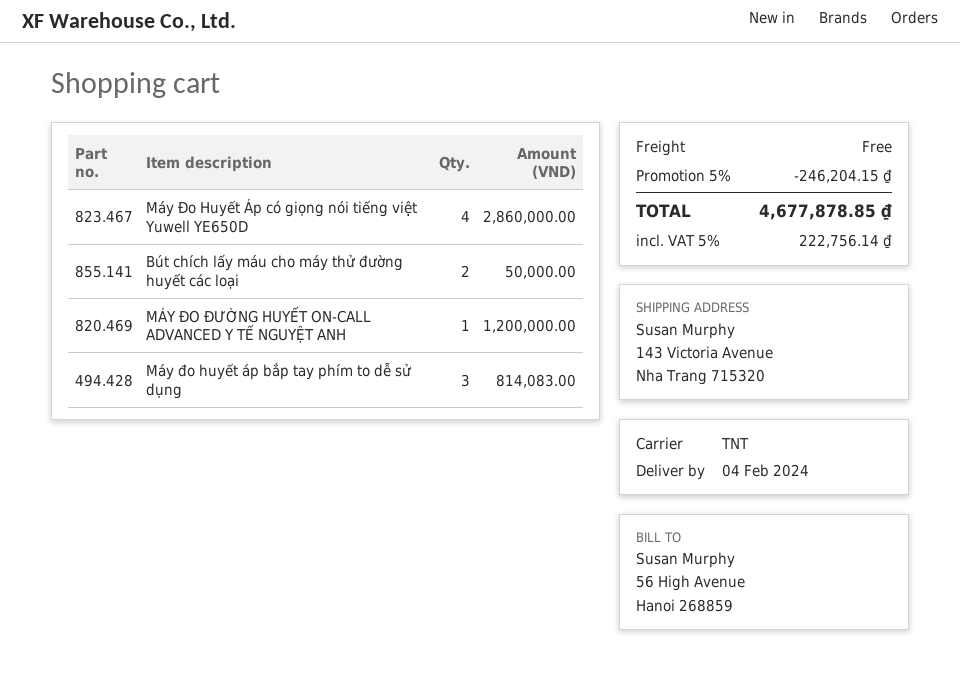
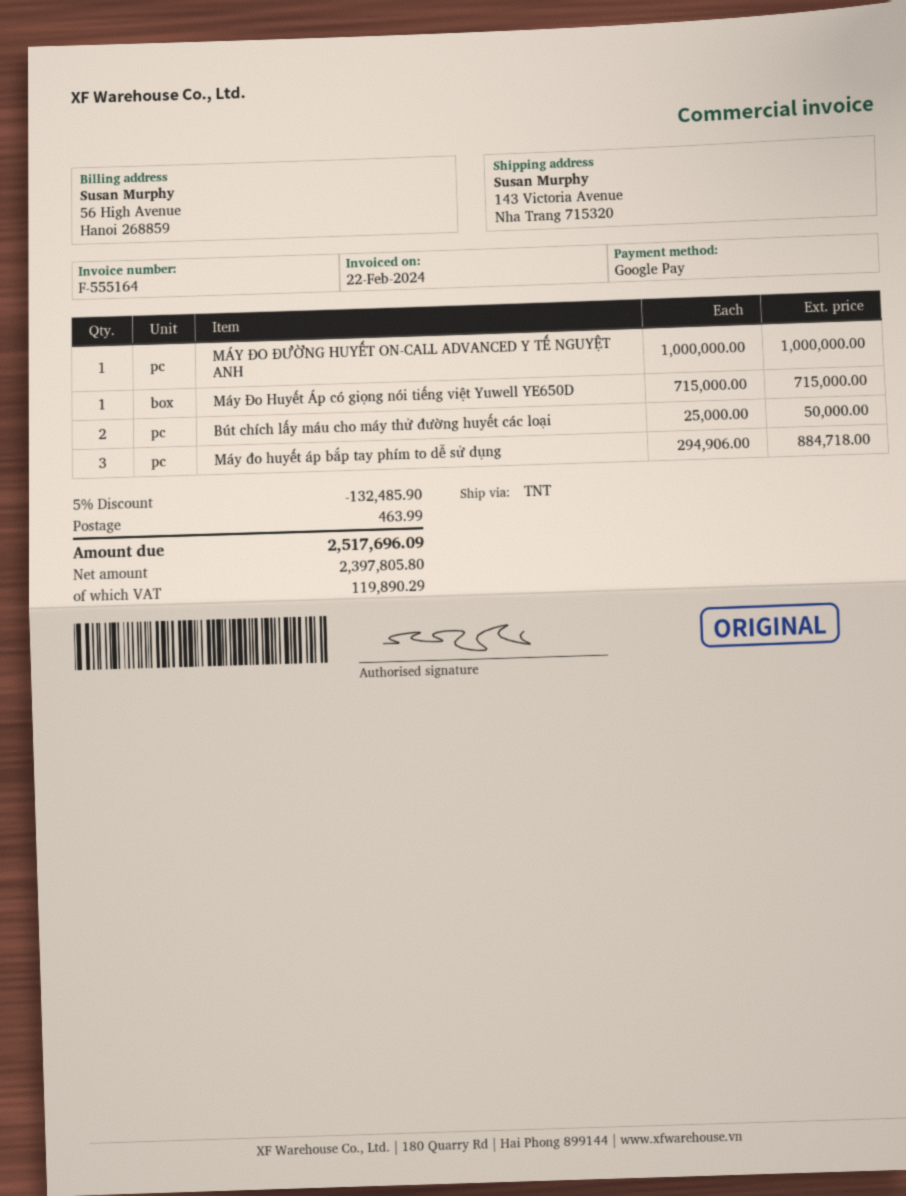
Máy Đo Huyết Áp có giọng nói tiếng việt Yuwell YE650D: 4 for 2860000.00 -> 1 for 715000.00
MÁY ĐO ĐƯỜNG HUYẾT ON-CALL ADVANCED Y TẾ NGUYỆT ANH: 1 for 1200000.00 -> 1 for 1000000.00
Máy đo huyết áp bắp tay phím to dễ sử dụng: 3 for 814083.00 -> 3 for 884718.00
discount: 5% = 246204.15 -> 5% = 132485.90
shipping: 0.00 -> 463.99
tax: 222756.14 -> 119890.29
total: 4677878.85 -> 2517696.09

